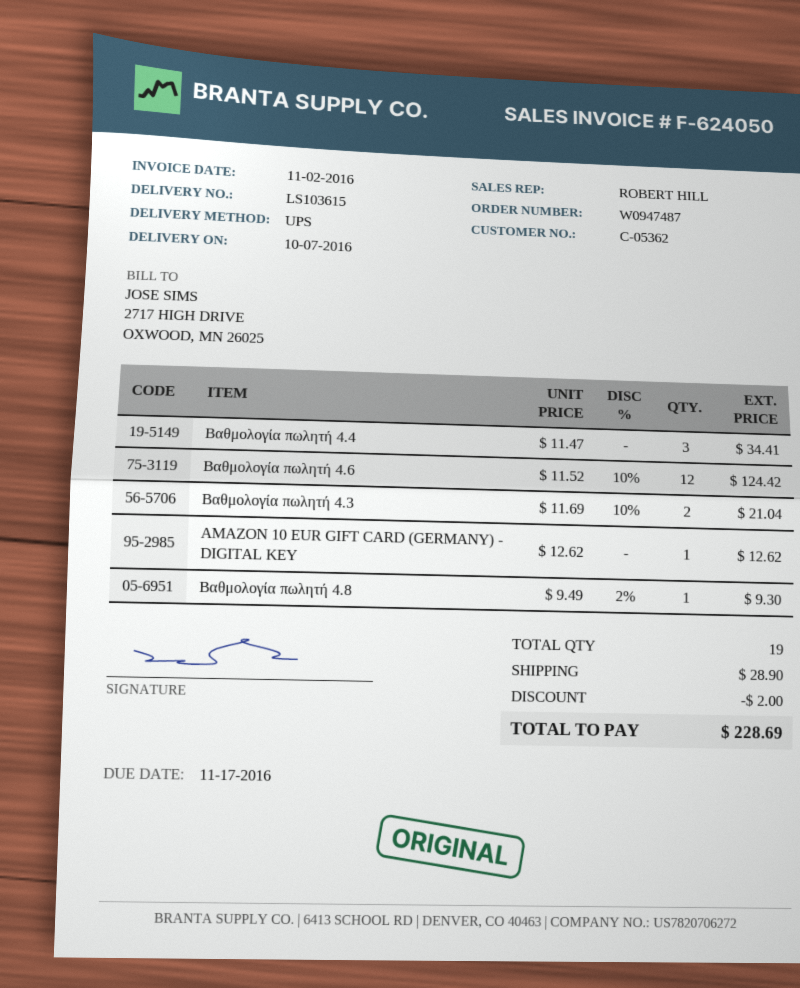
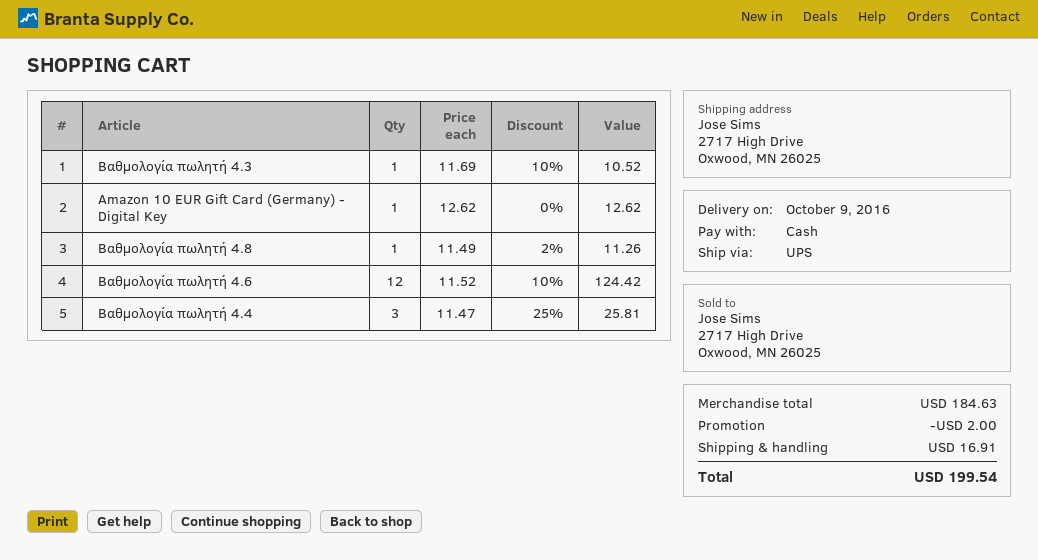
delivery date: 2016-10-07 -> 2016-10-09
Βαθμολογία πωλητή 4.4: 3 x 11.47 = 34.41 -> 3 x 11.47 - 25% = 25.81
Βαθμολογία πωλητή 4.3: 2 x 11.69 - 10% = 21.04 -> 1 x 11.69 - 10% = 10.52
Βαθμολογία πωλητή 4.8: 1 x 9.49 - 2% = 9.30 -> 1 x 11.49 - 2% = 11.26
shipping: 28.90 -> 16.91
total: 228.69 -> 199.54

